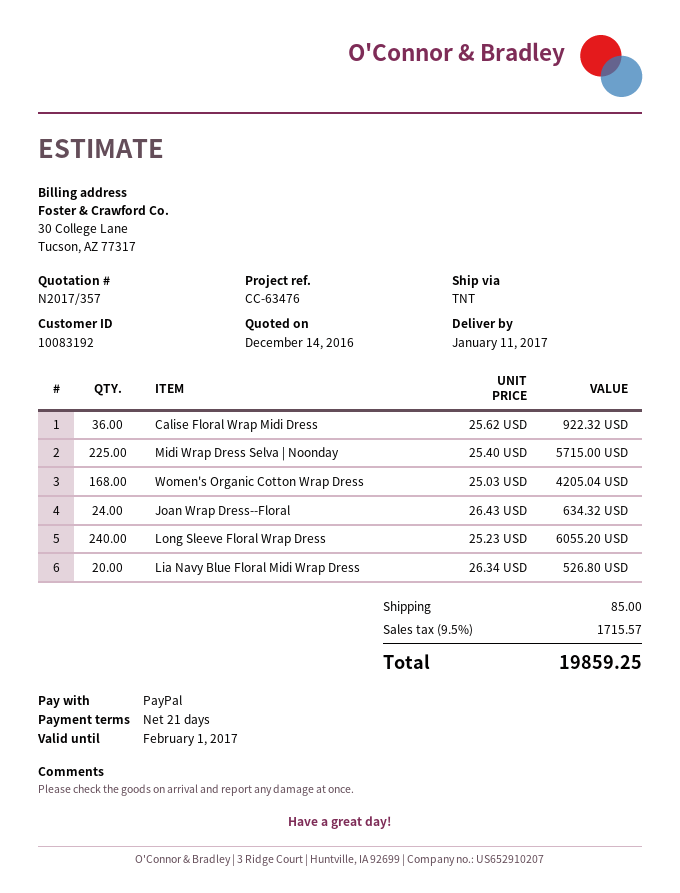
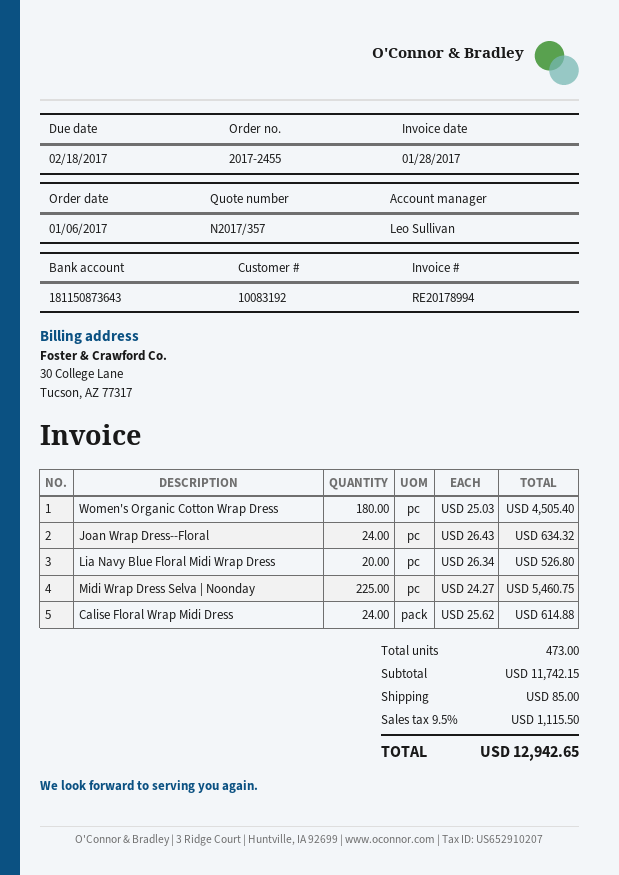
Calise Floral Wrap Midi Dress: 36 x 25.62 = 922.32 -> 24 x 25.62 = 614.88
Midi Wrap Dress Selva | Noonday: 225 x 25.40 = 5715.00 -> 225 x 24.27 = 5460.75
Women's Organic Cotton Wrap Dress: 168 x 25.03 = 4205.04 -> 180 x 25.03 = 4505.40
Long Sleeve Floral Wrap Dress: 240 x 25.23 = 6055.20 -> none
tax: 9.5% = 1715.57 -> 9.5% = 1115.50
total: 19859.25 -> 12942.65

